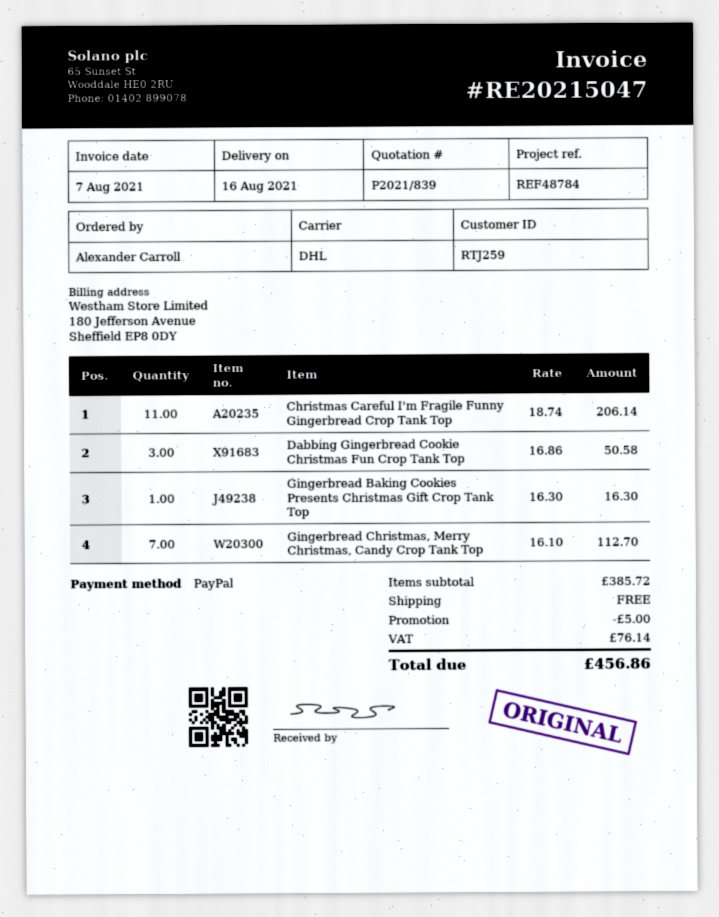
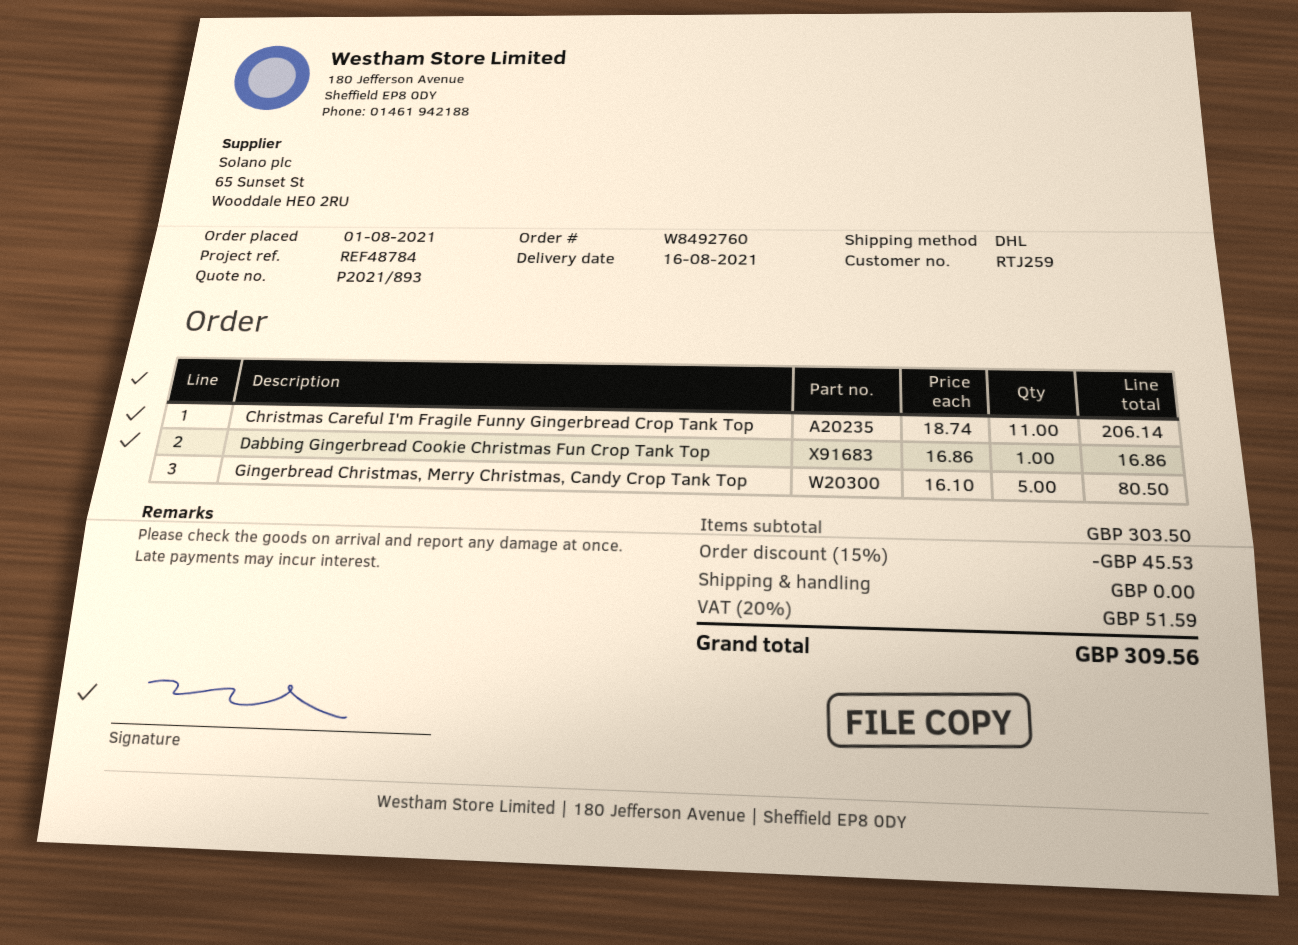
quote number: P2021/839 -> P2021/893
Dabbing Gingerbread Cookie Christmas Fun Crop Tank Top: 3 x 16.86 = 50.58 -> 1 x 16.86 = 16.86
Gingerbread Baking Cookies Presents Christmas Gift Crop Tank Top: 1 x 16.30 = 16.30 -> none
Gingerbread Christmas, Merry Christmas, Candy Crop Tank Top: 7 x 16.10 = 112.70 -> 5 x 16.10 = 80.50
subtotal: 385.72 -> 303.50
discount: 5.00 -> 45.53
tax: 76.14 -> 51.59
total: 456.86 -> 309.56

